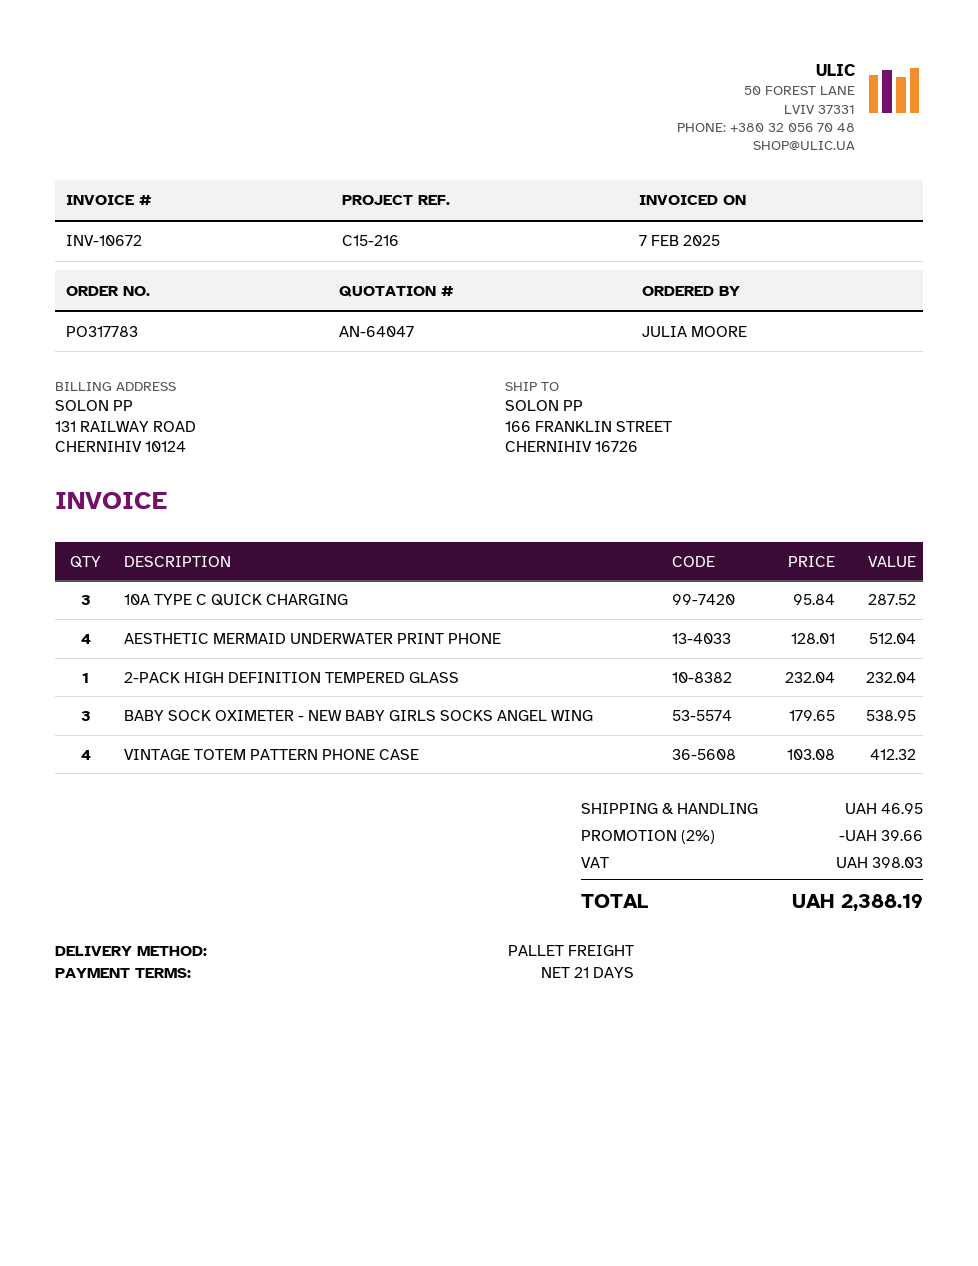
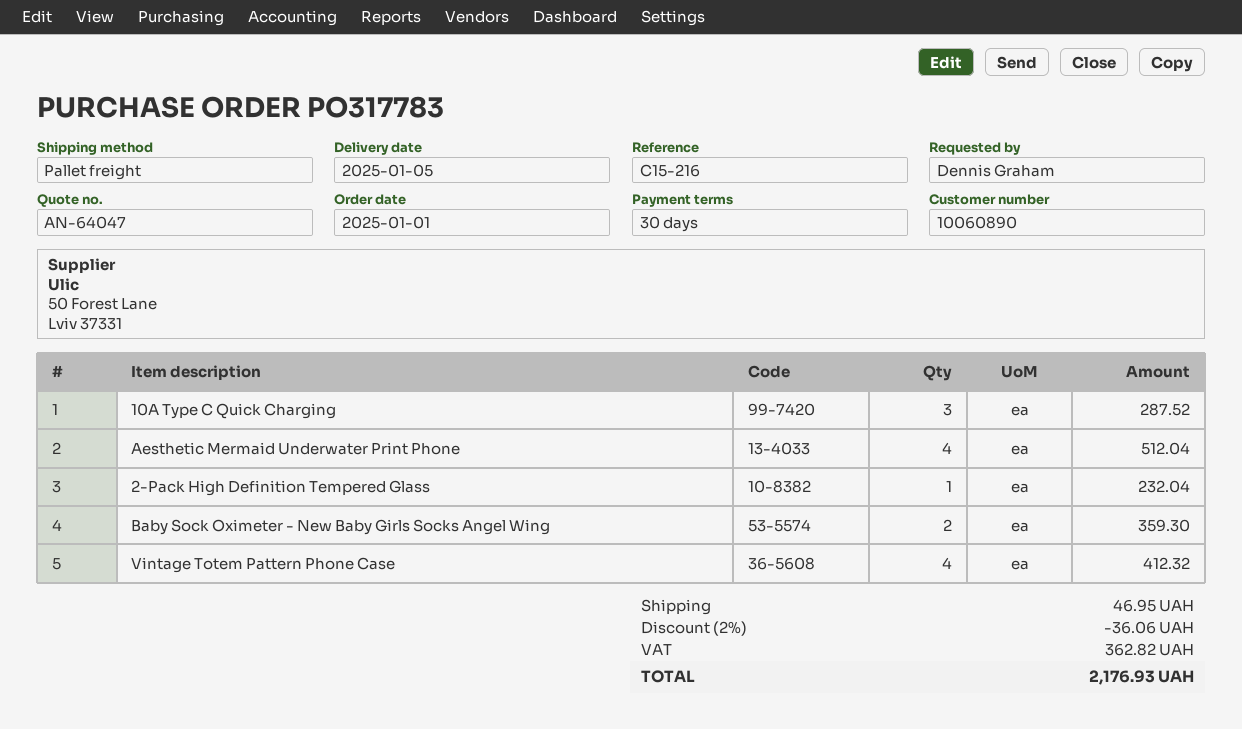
payment terms: 21 days -> 30 days
ordered by: JULIA MOORE -> Dennis Graham
BABY SOCK OXIMETER - NEW BABY GIRLS SOCKS ANGEL WING: 3 for 538.95 -> 2 for 359.30
discount: 2% = 39.66 -> 2% = 36.06
tax: 398.03 -> 362.82
total: 2388.19 -> 2176.93

